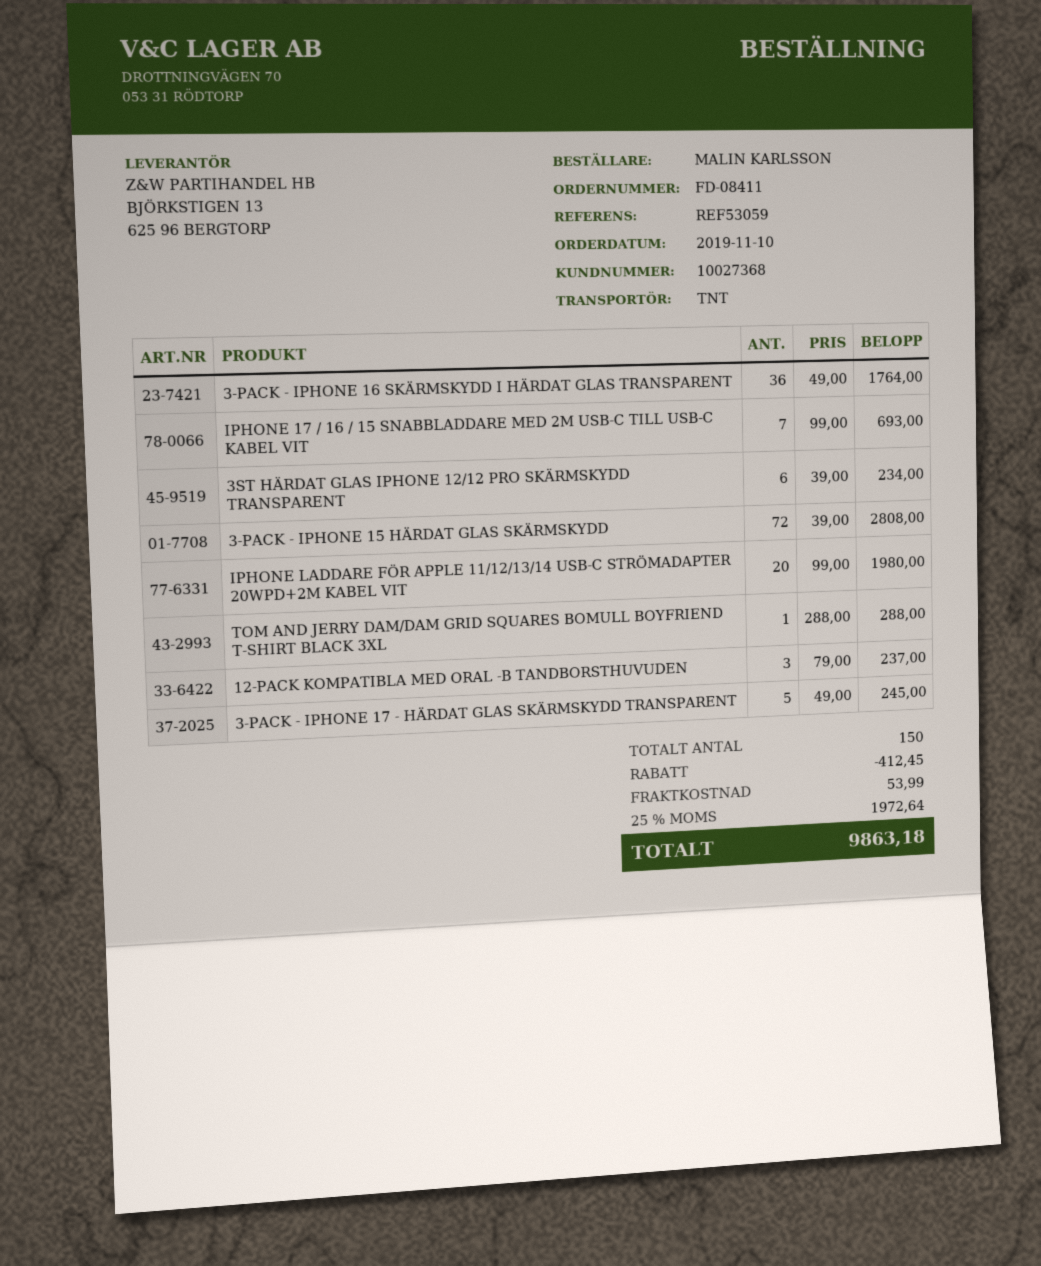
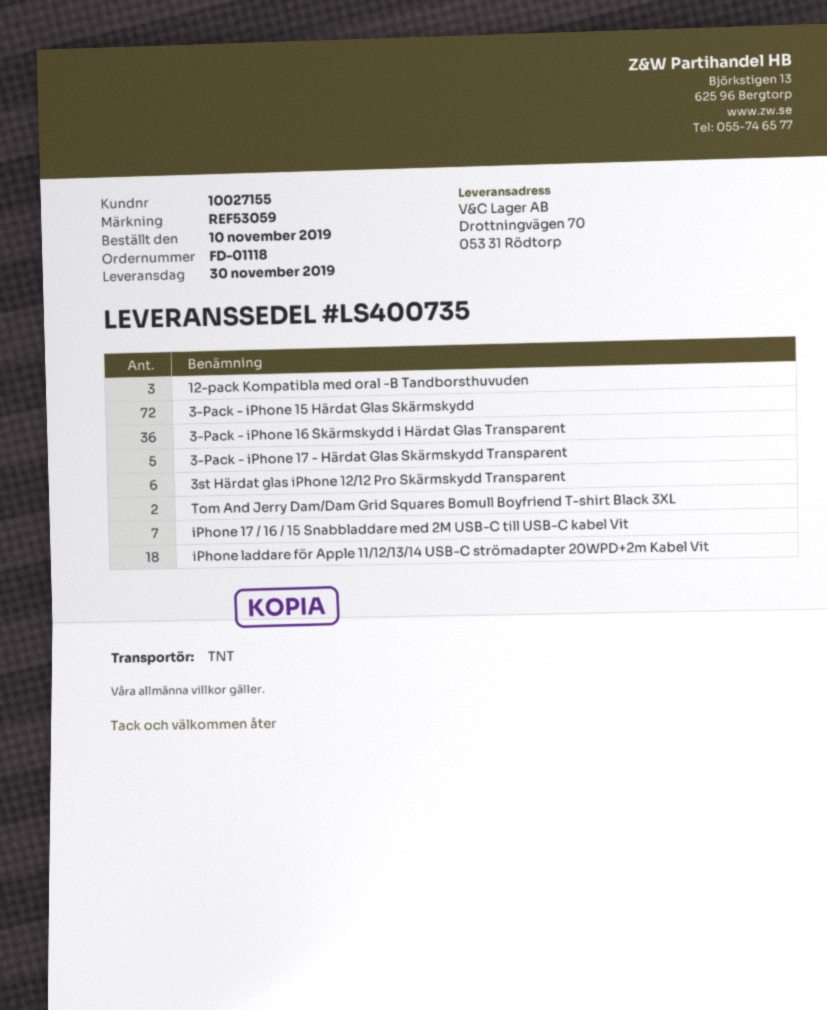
order number: FD-08411 -> FD-01118
customer number: 10027368 -> 10027155
IPHONE LADDARE FÖR APPLE 11/12/13/14 USB-C STRÖMADAPTER 20WPD+2M KABEL VIT: 20 -> 18
TOM AND JERRY DAM/DAM GRID SQUARES BOMULL BOYFRIEND T-SHIRT BLACK 3XL: 1 -> 2

